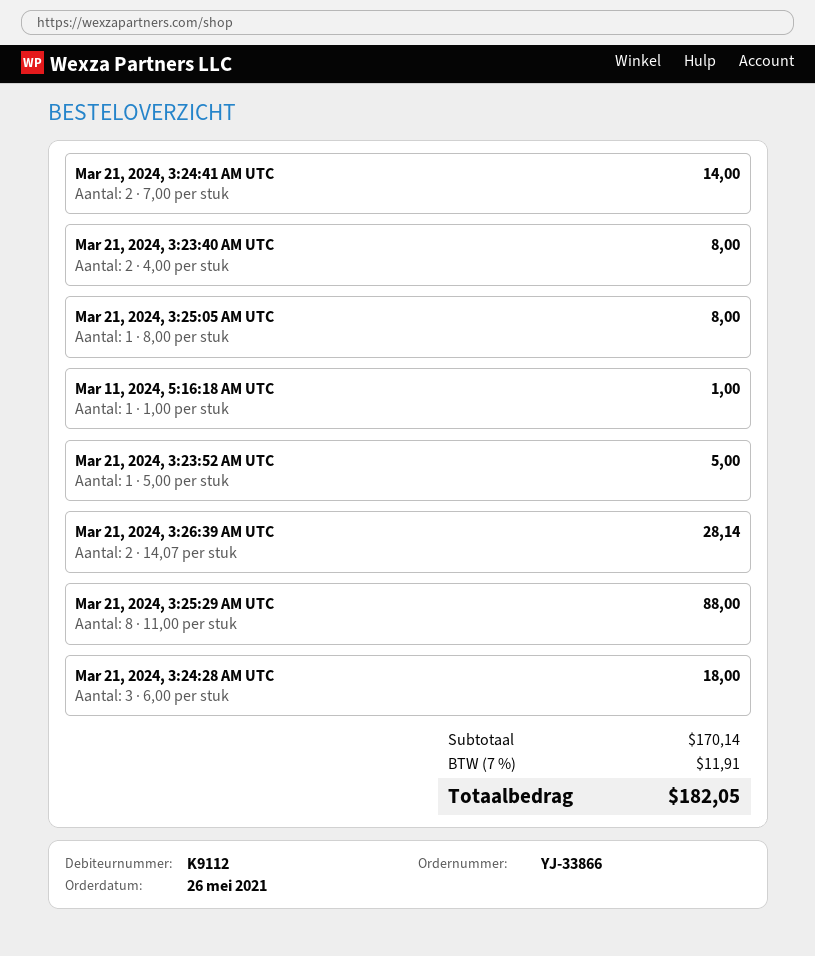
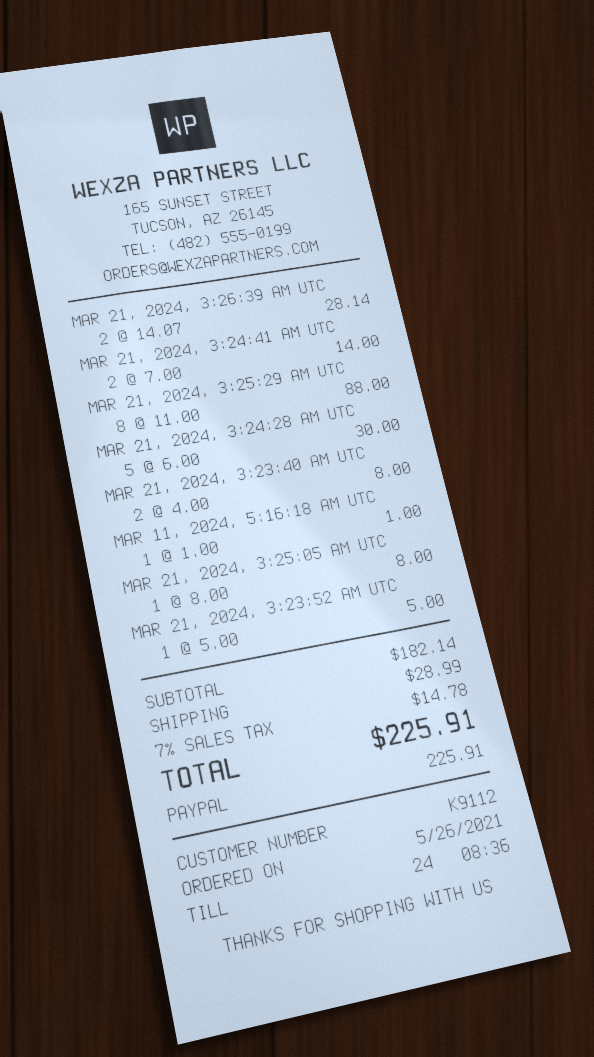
Mar 21, 2024, 3:24:28 AM UTC: 3 x 6.00 = 18.00 -> 5 x 6.00 = 30.00
subtotal: 170.14 -> 182.14
shipping: none -> 28.99
tax: 7% = 11.91 -> 7% = 14.78
total: 182.05 -> 225.91

